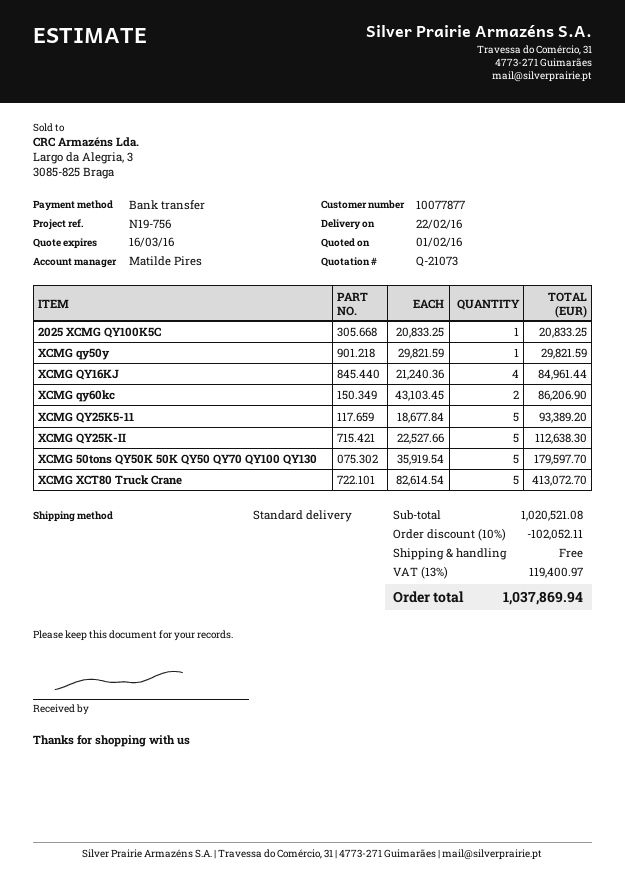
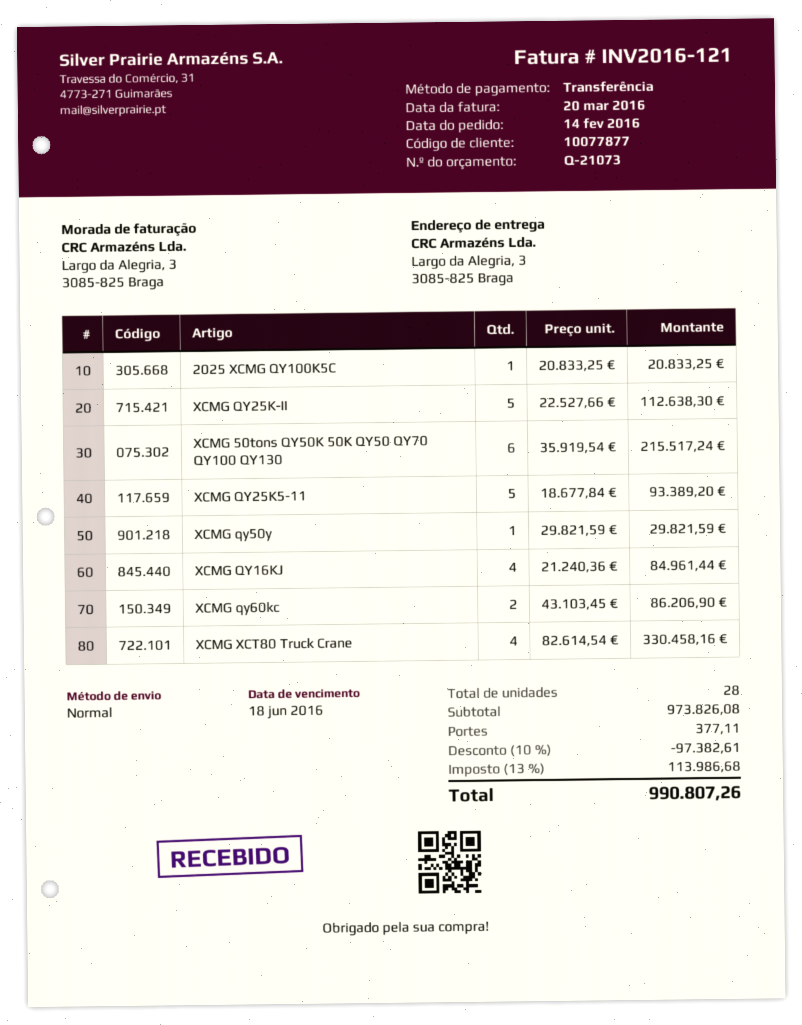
XCMG 50tons QY50K 50K QY50 QY70 QY100 QY130: 5 x 35919.54 = 179597.70 -> 6 x 35919.54 = 215517.24
XCMG XCT80 Truck Crane: 5 x 82614.54 = 413072.70 -> 4 x 82614.54 = 330458.16
subtotal: 1020521.08 -> 973826.08
discount: 10% = 102052.11 -> 10% = 97382.61
shipping: 0.00 -> 377.11
tax: 13% = 119400.97 -> 13% = 113986.68
total: 1037869.94 -> 990807.26

